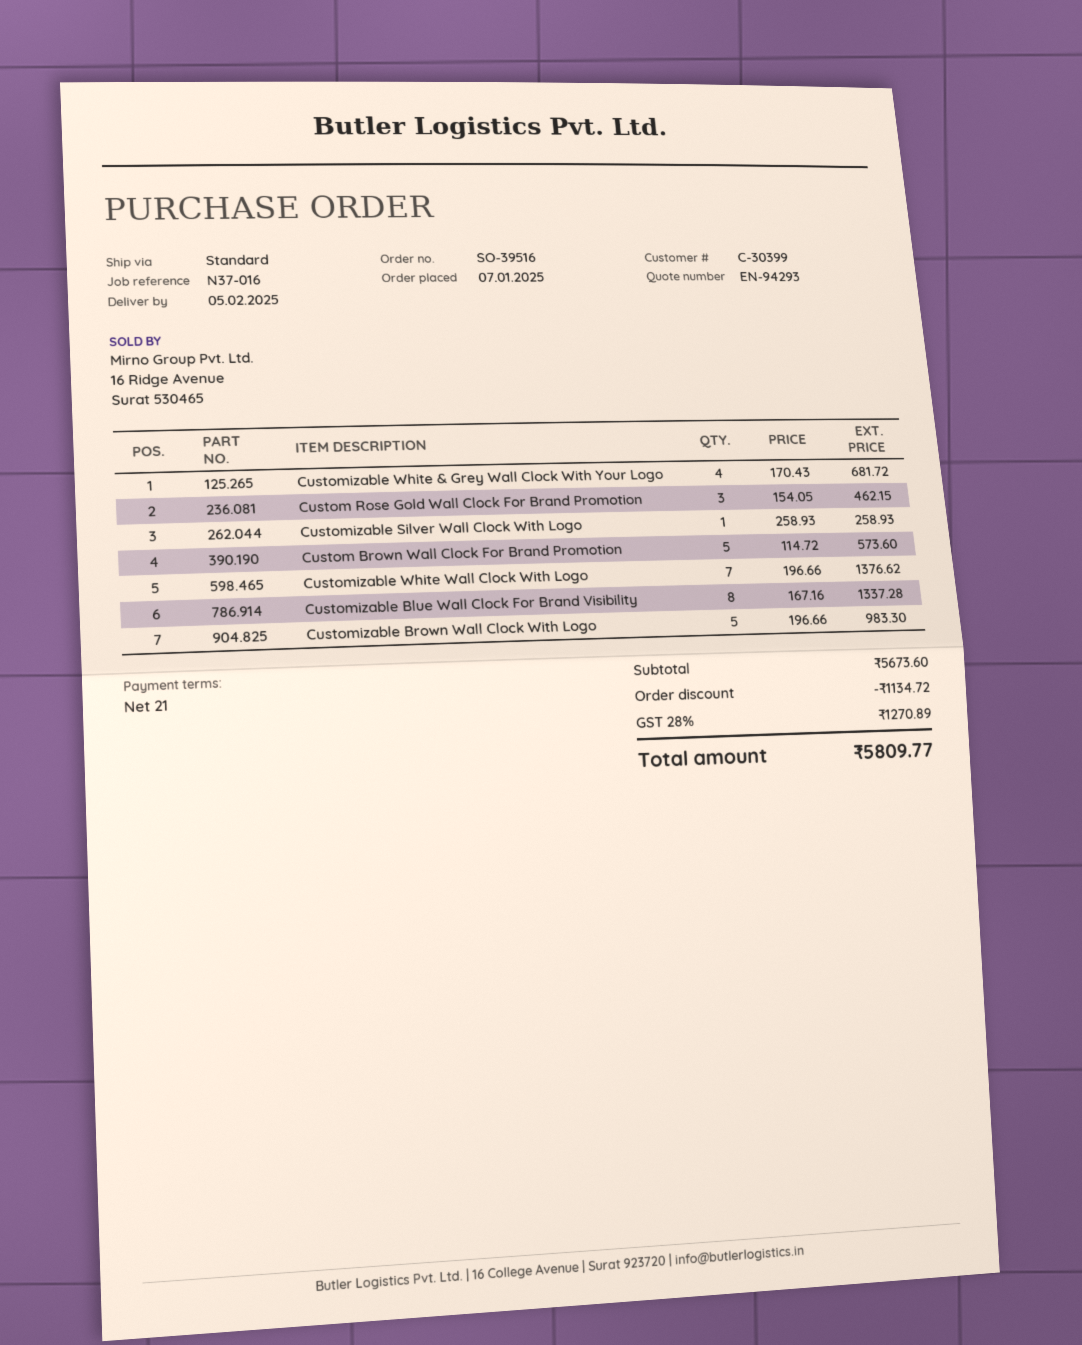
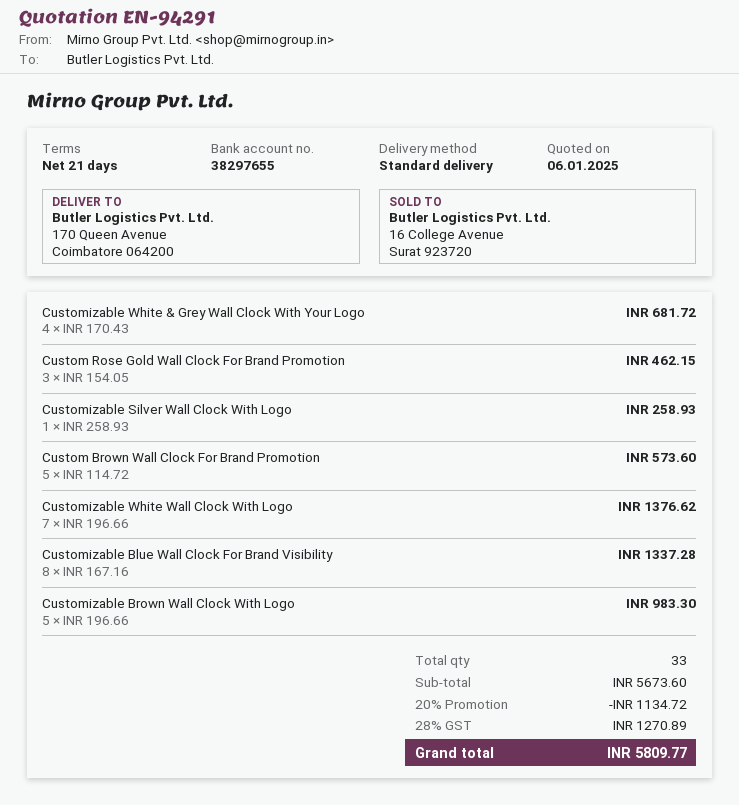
quote number: EN-94293 -> EN-94291

